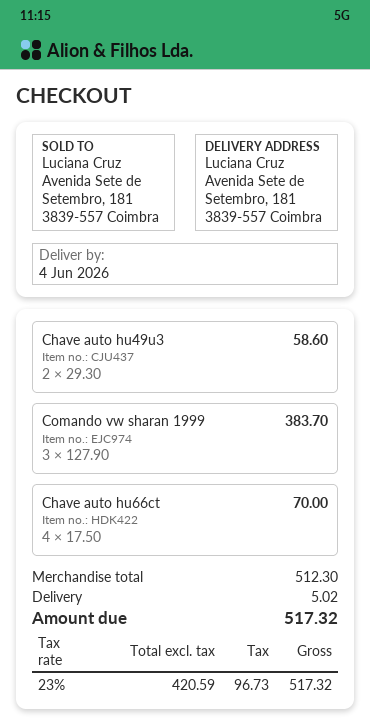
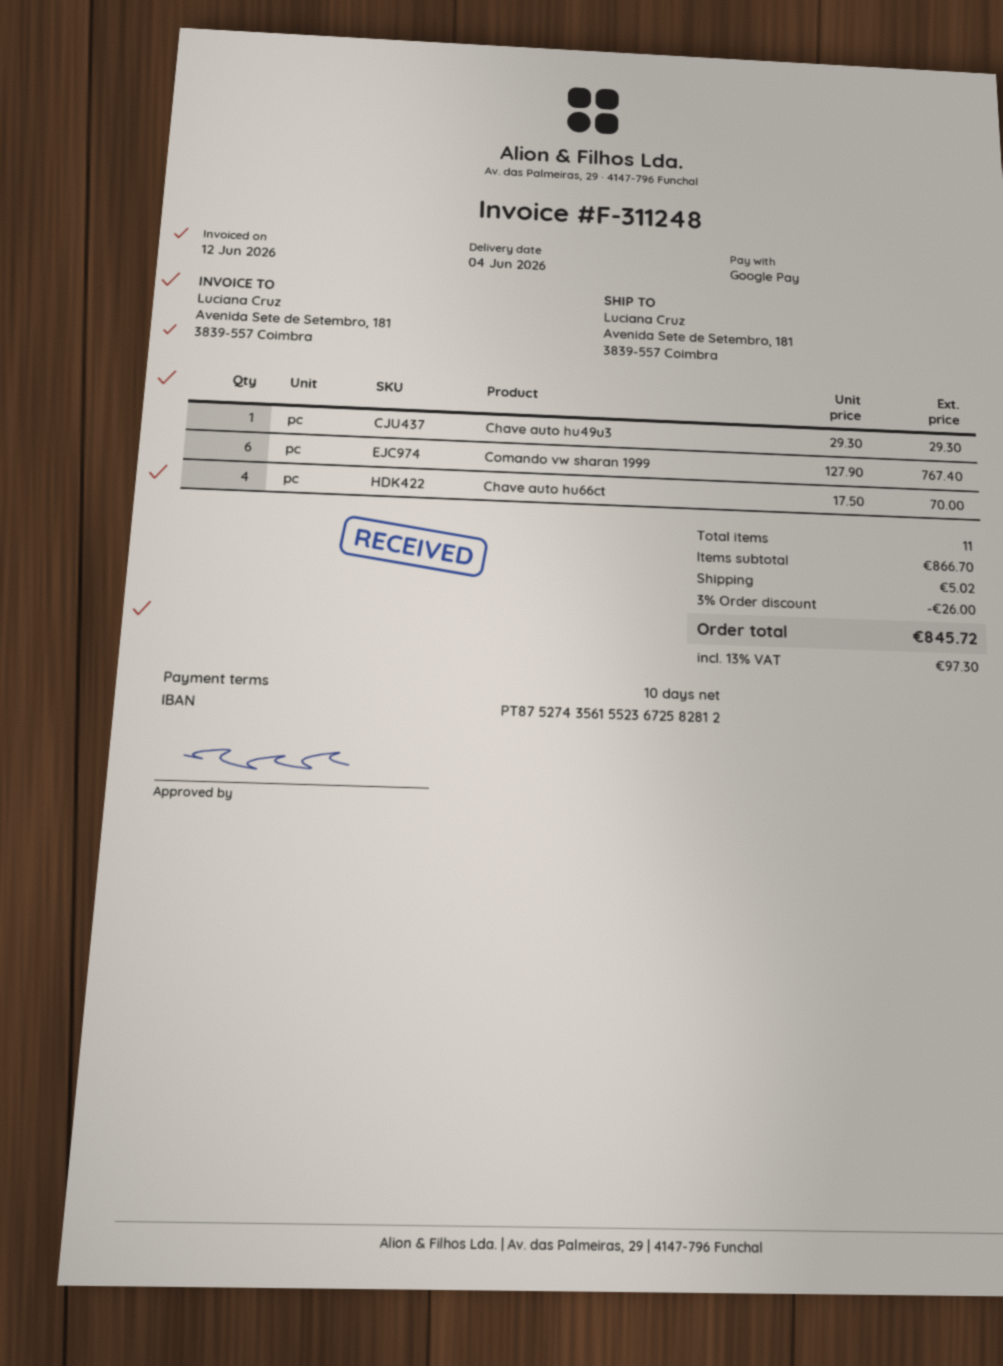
Chave auto hu49u3: 2 x 29.30 = 58.60 -> 1 x 29.30 = 29.30
Comando vw sharan 1999: 3 x 127.90 = 383.70 -> 6 x 127.90 = 767.40
subtotal: 512.30 -> 866.70
discount: none -> 3% = 26.00
tax: 23% = 96.73 -> 13% = 97.30
total: 517.32 -> 845.72

